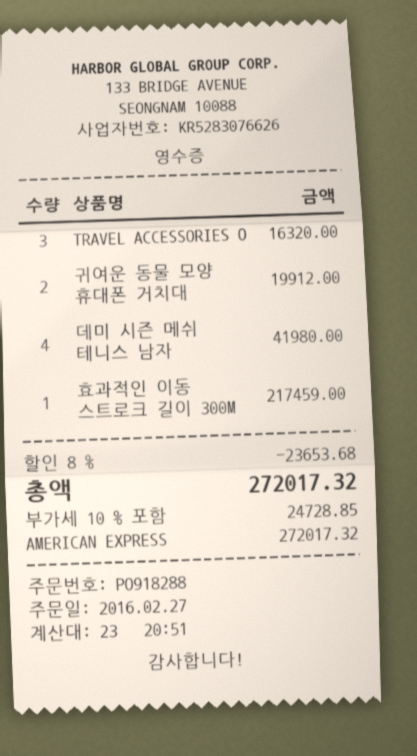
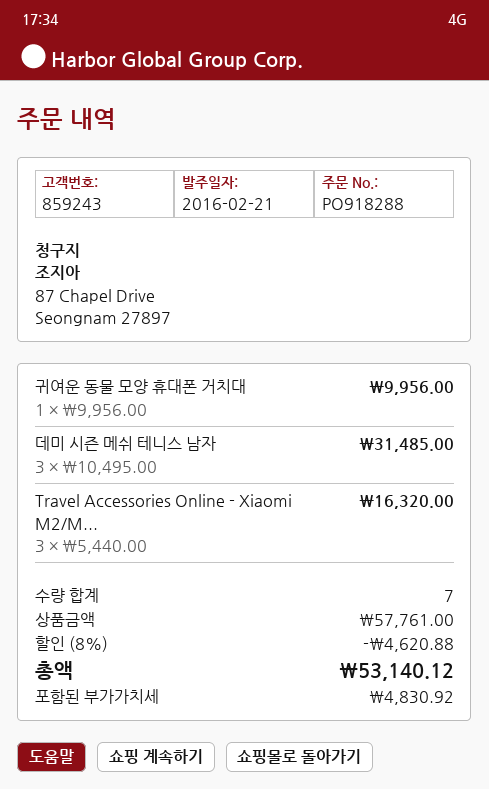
order date: 2016-02-27 -> 2016-02-21
귀여운 동물 모양 휴대폰 거치대: 2 for 19912.00 -> 1 for 9956.00
데미 시즌 메쉬 테니스 남자: 4 for 41980.00 -> 3 for 31485.00
효과적인 이동 스트로크 길이 300M: 1 for 217459.00 -> none
discount: 8% = 23653.68 -> 8% = 4620.88
tax: 24728.85 -> 4830.92
total: 272017.32 -> 53140.12

